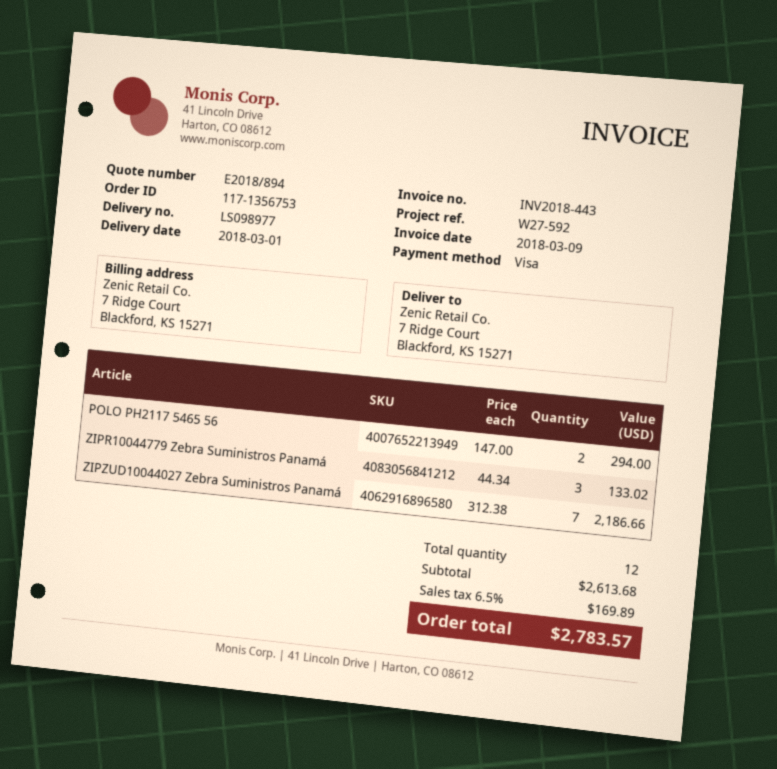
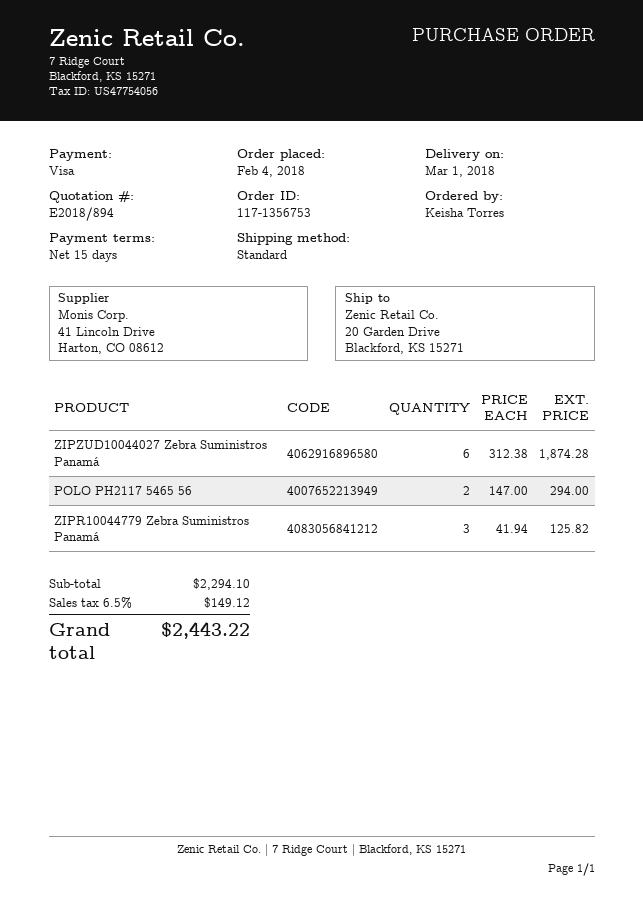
ship to: 7 Ridge Court, Blackford, KS 15271 -> 20 Garden Drive, Blackford, KS 15271
ZIPR10044779 Zebra Suministros Panamá: 3 x 44.34 = 133.02 -> 3 x 41.94 = 125.82
ZIPZUD10044027 Zebra Suministros Panamá: 7 x 312.38 = 2186.66 -> 6 x 312.38 = 1874.28
subtotal: 2613.68 -> 2294.10
tax: 6.5% = 169.89 -> 6.5% = 149.12
total: 2783.57 -> 2443.22

